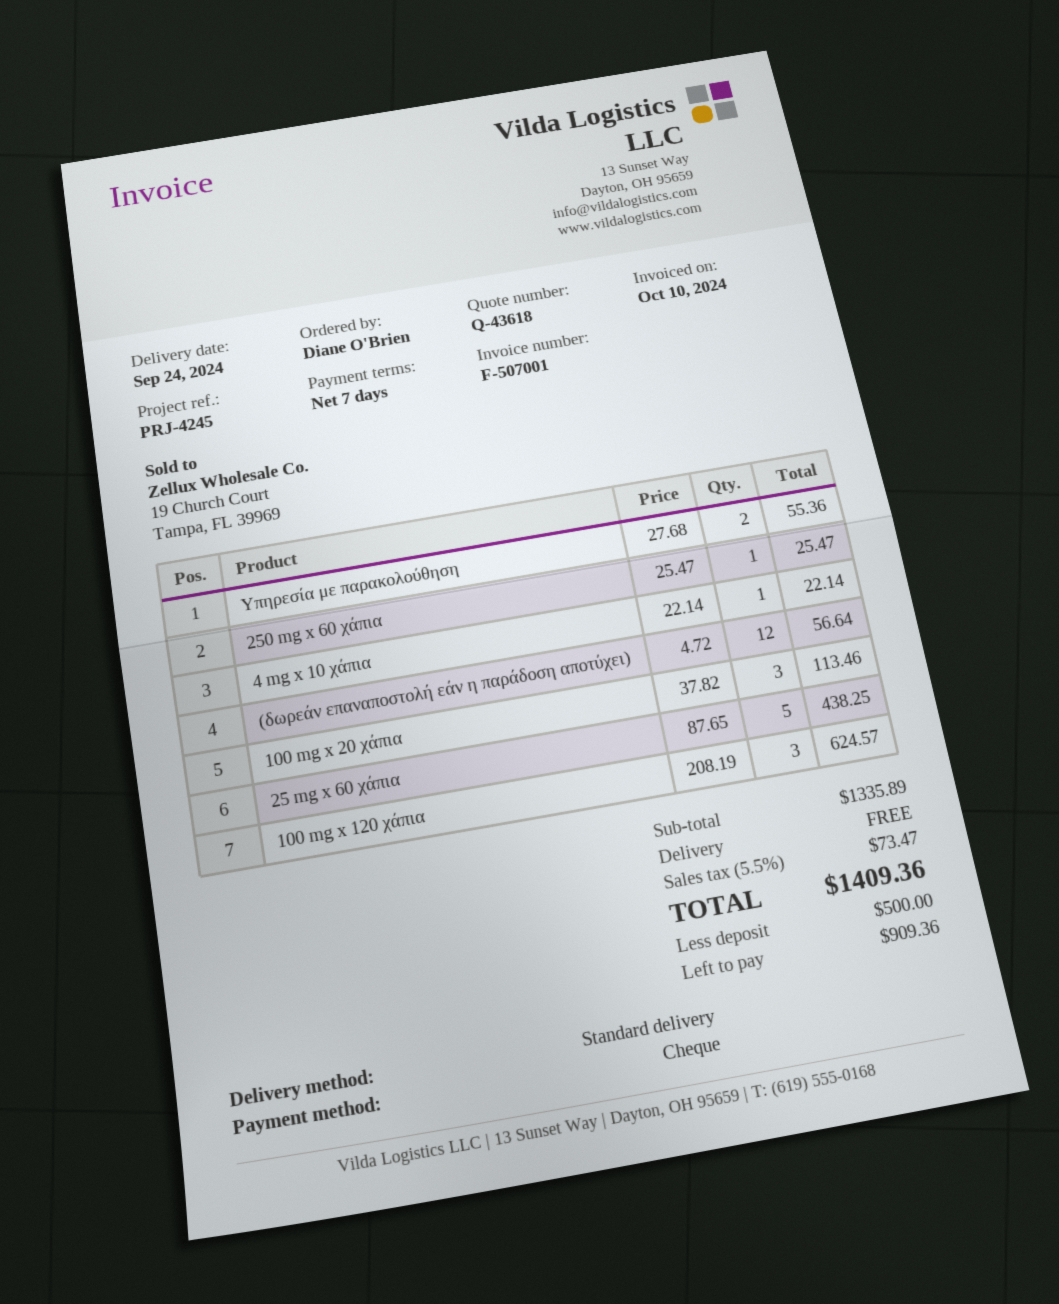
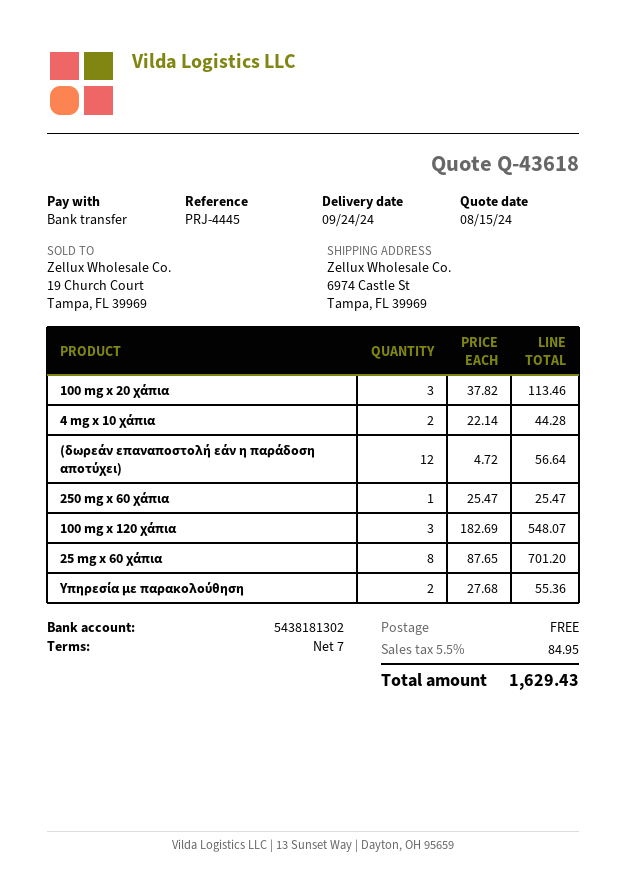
reference: PRJ-4245 -> PRJ-4445
payment method: cheque -> bank transfer
4 mg x 10 χάπια: 1 x 22.14 = 22.14 -> 2 x 22.14 = 44.28
25 mg x 60 χάπια: 5 x 87.65 = 438.25 -> 8 x 87.65 = 701.20
100 mg x 120 χάπια: 3 x 208.19 = 624.57 -> 3 x 182.69 = 548.07
tax: 5.5% = 73.47 -> 5.5% = 84.95
total: 1409.36 -> 1629.43

